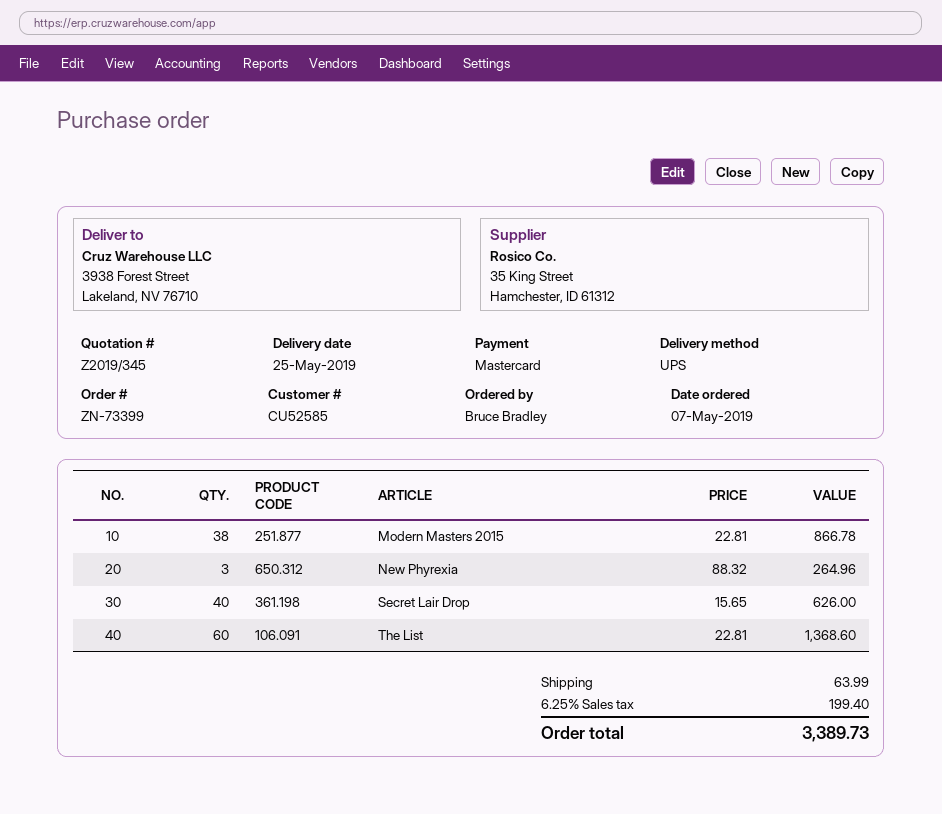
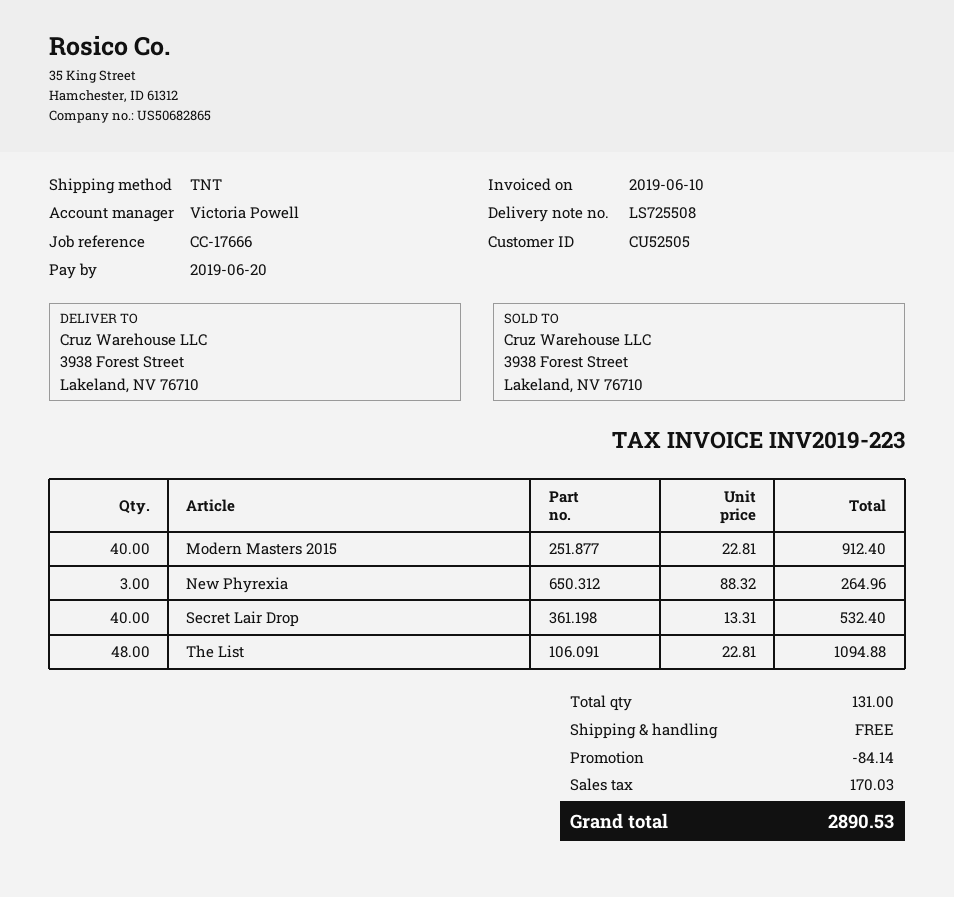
customer number: CU52585 -> CU52505
shipping method: UPS -> TNT
Modern Masters 2015: 38 x 22.81 = 866.78 -> 40 x 22.81 = 912.40
Secret Lair Drop: 40 x 15.65 = 626.00 -> 40 x 13.31 = 532.40
The List: 60 x 22.81 = 1368.60 -> 48 x 22.81 = 1094.88
discount: none -> 84.14
shipping: 63.99 -> 0.00
tax: 199.40 -> 170.03
total: 3389.73 -> 2890.53

